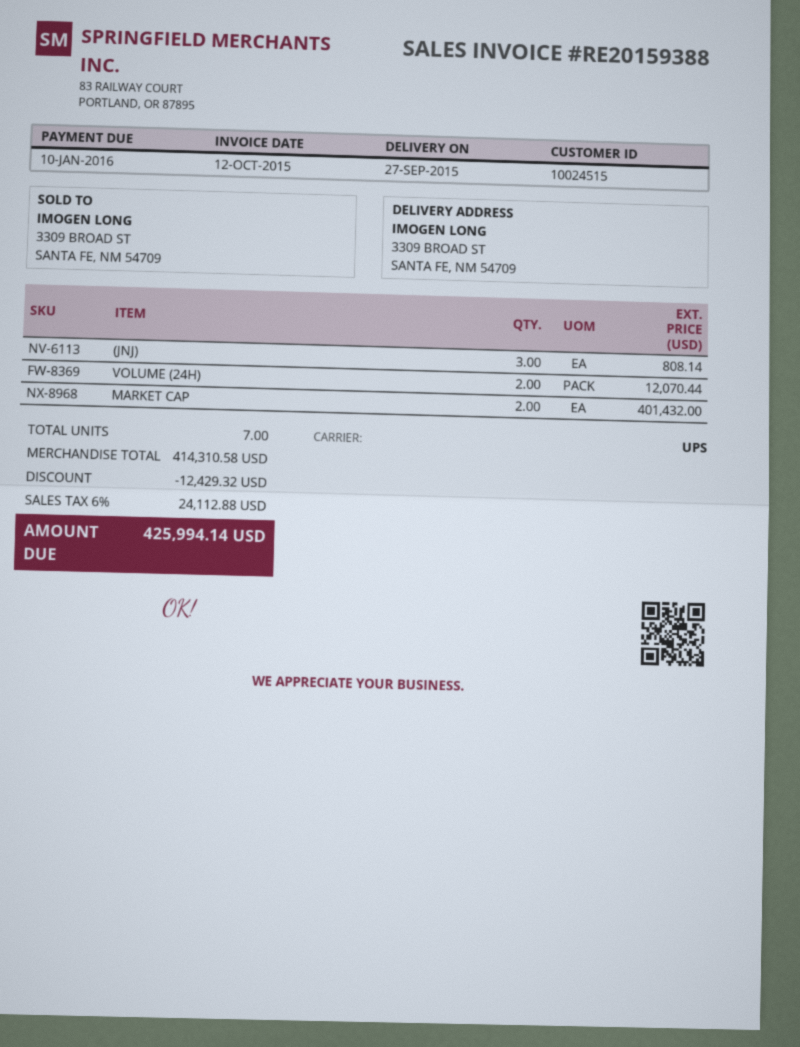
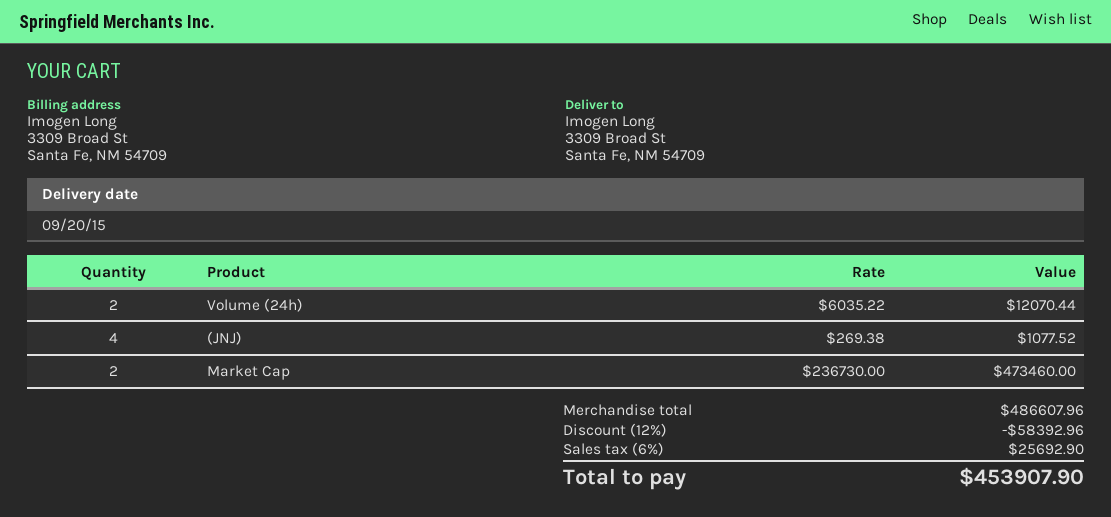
delivery date: 2015-09-27 -> 2015-09-20
(JNJ): 3 for 808.14 -> 4 for 1077.52
MARKET CAP: 2 for 401432.00 -> 2 for 473460.00
subtotal: 414310.58 -> 486607.96
discount: 12429.32 -> 58392.96
tax: 6% = 24112.88 -> 6% = 25692.90
total: 425994.14 -> 453907.90

